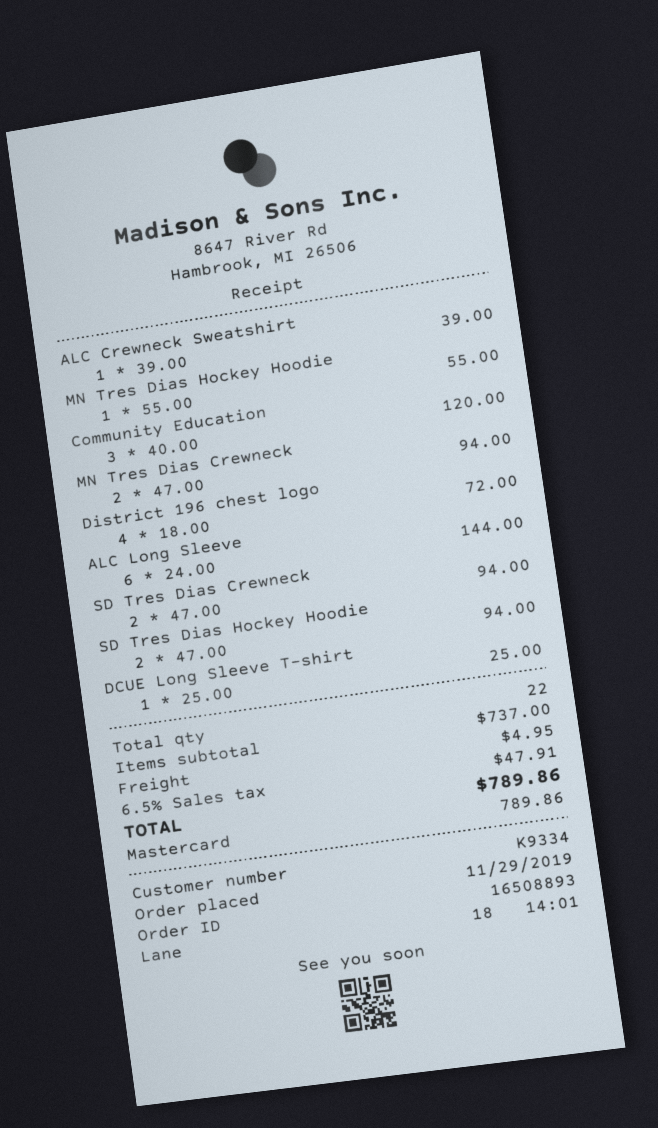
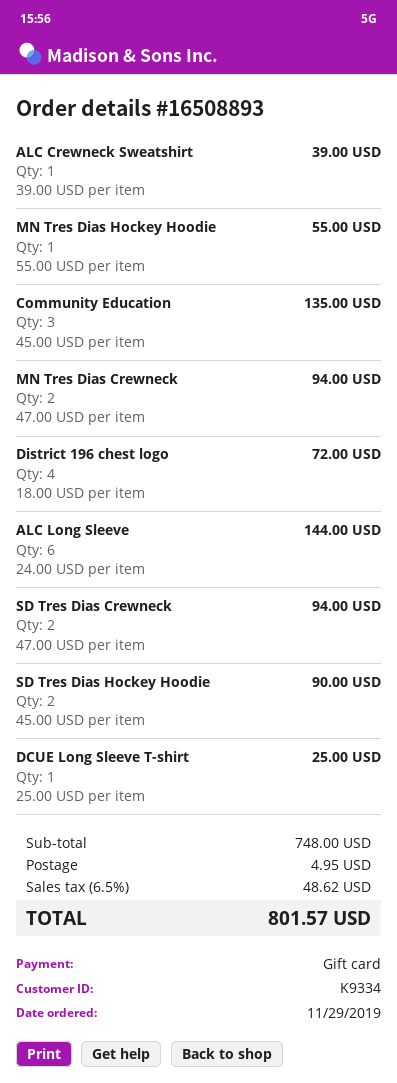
payment method: Mastercard -> gift card
Community Education: 3 x 40.00 = 120.00 -> 3 x 45.00 = 135.00
SD Tres Dias Hockey Hoodie: 2 x 47.00 = 94.00 -> 2 x 45.00 = 90.00
subtotal: 737.00 -> 748.00
tax: 6.5% = 47.91 -> 6.5% = 48.62
total: 789.86 -> 801.57

